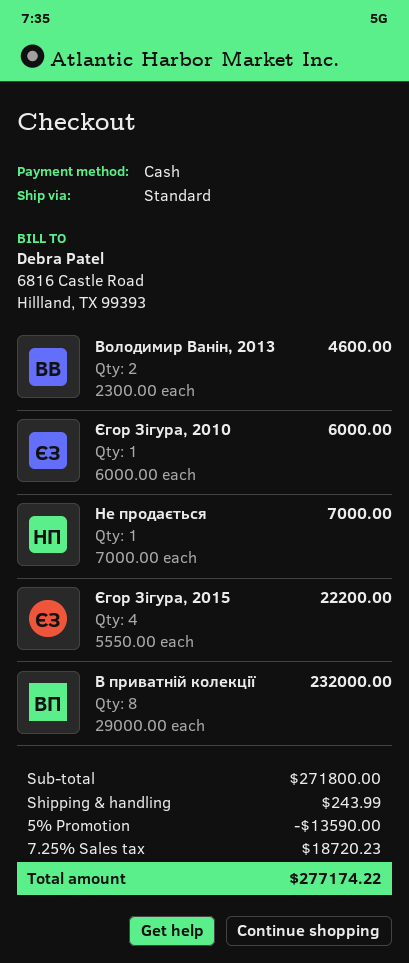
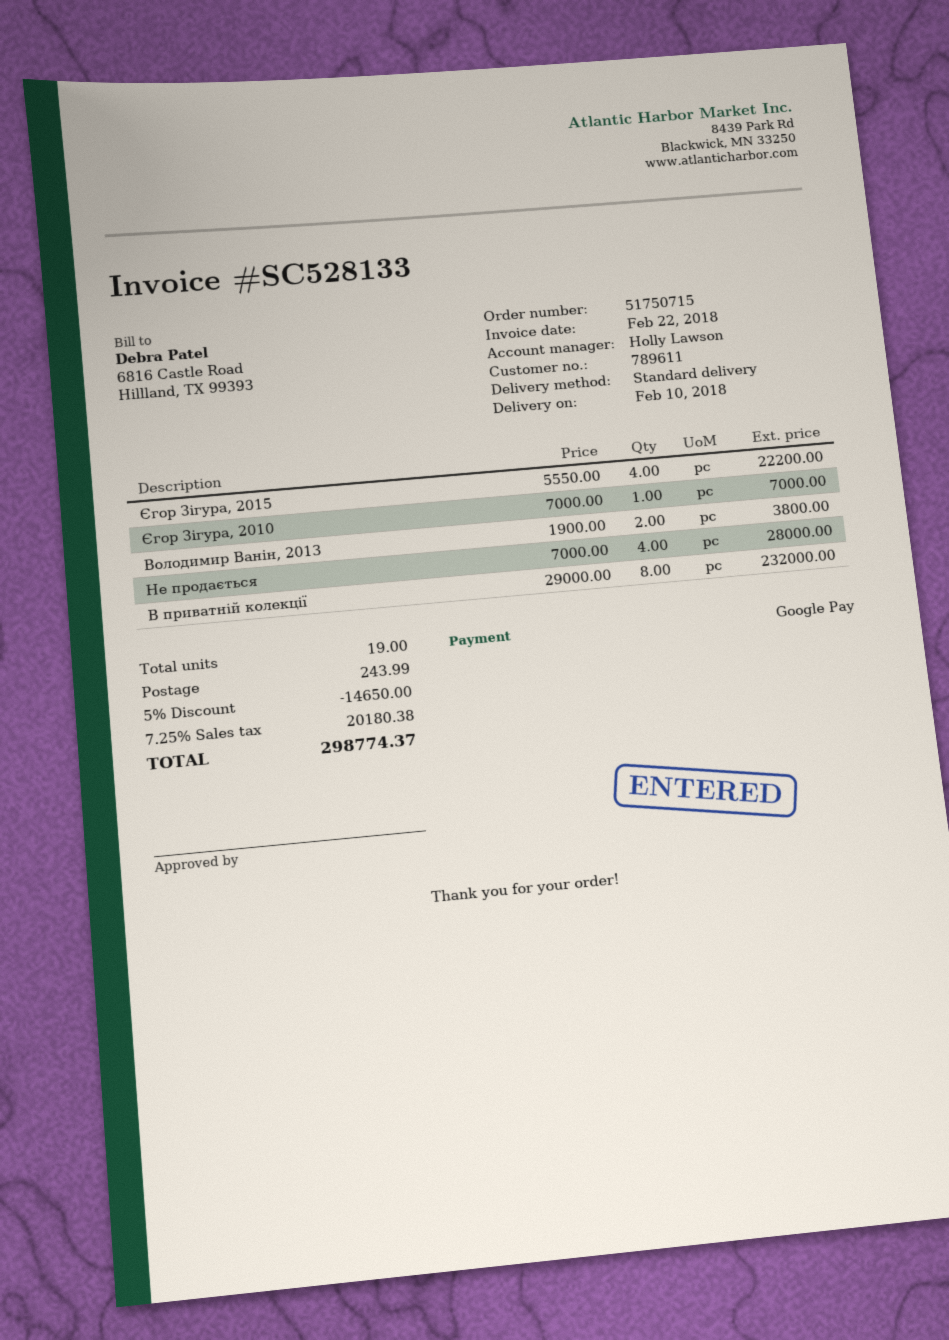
payment method: cash -> Google Pay
Володимир Ванін, 2013: 2 x 2300.00 = 4600.00 -> 2 x 1900.00 = 3800.00
Єгор Зігура, 2010: 1 x 6000.00 = 6000.00 -> 1 x 7000.00 = 7000.00
Не продається: 1 x 7000.00 = 7000.00 -> 4 x 7000.00 = 28000.00
discount: 5% = 13590.00 -> 5% = 14650.00
tax: 7.25% = 18720.23 -> 7.25% = 20180.38
total: 277174.22 -> 298774.37

